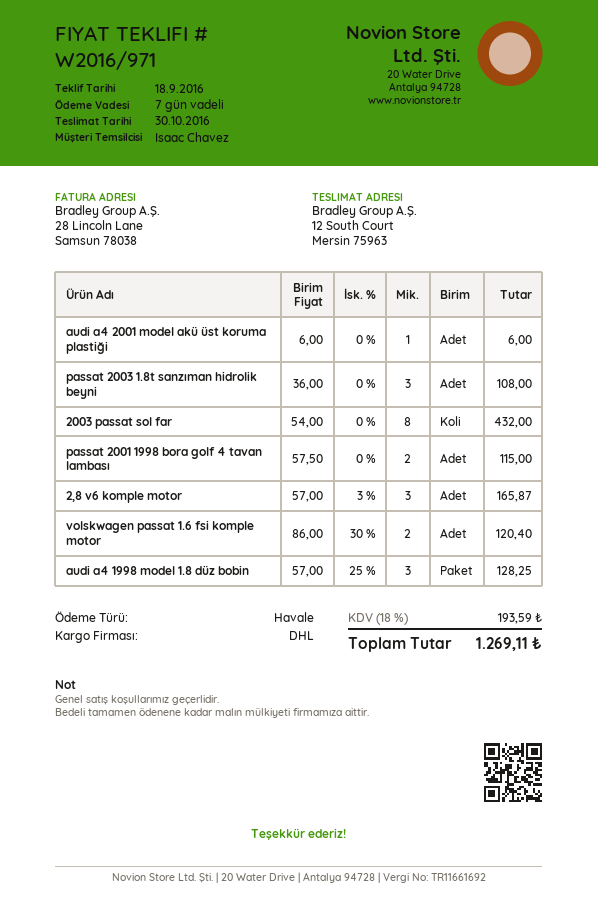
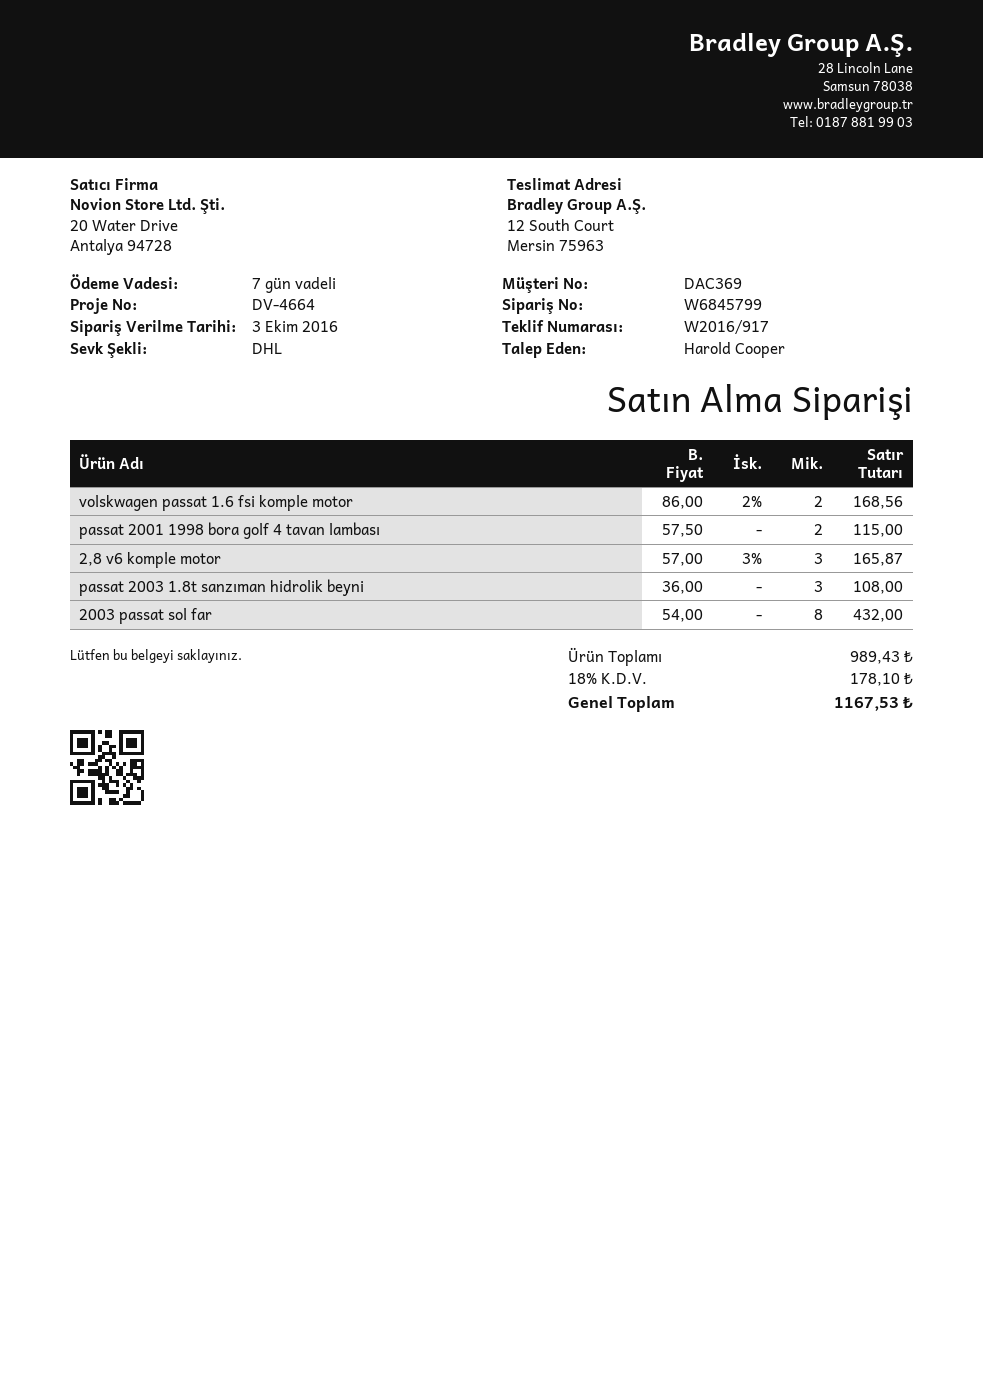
quote number: W2016/971 -> W2016/917
audi a4 2001 model akü üst koruma plastiği: 1 x 6.00 = 6.00 -> none
volskwagen passat 1.6 fsi komple motor: 2 x 86.00 - 30% = 120.40 -> 2 x 86.00 - 2% = 168.56
audi a4 1998 model 1.8 düz bobin: 3 x 57.00 - 25% = 128.25 -> none
tax: 18% = 193.59 -> 18% = 178.10
total: 1269.11 -> 1167.53

